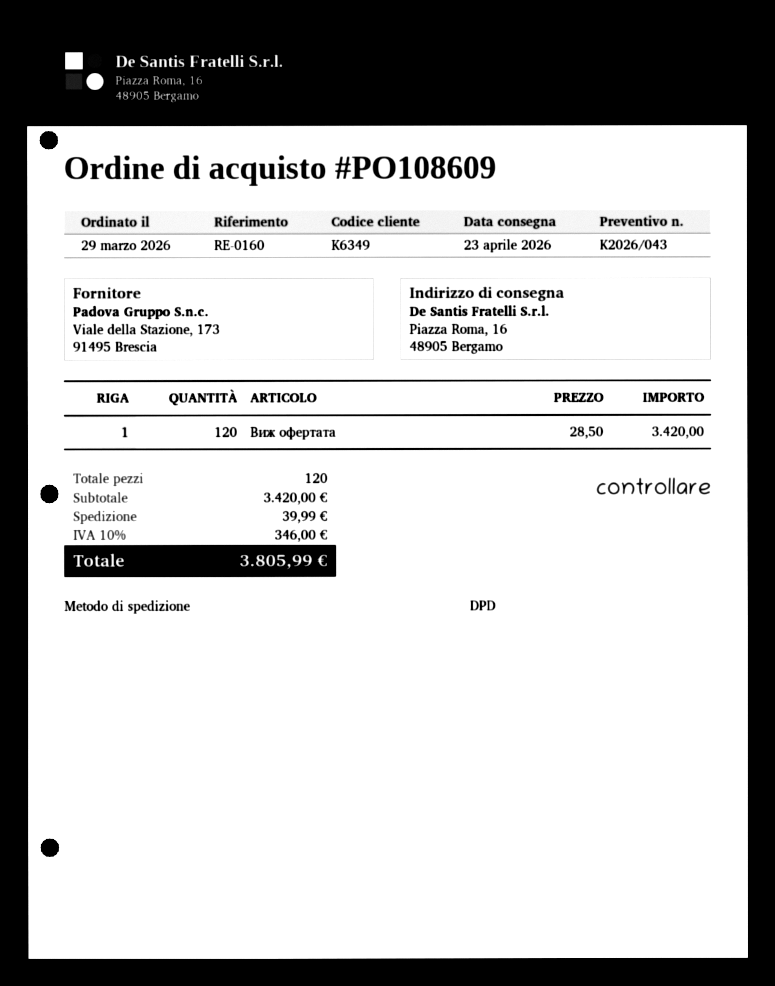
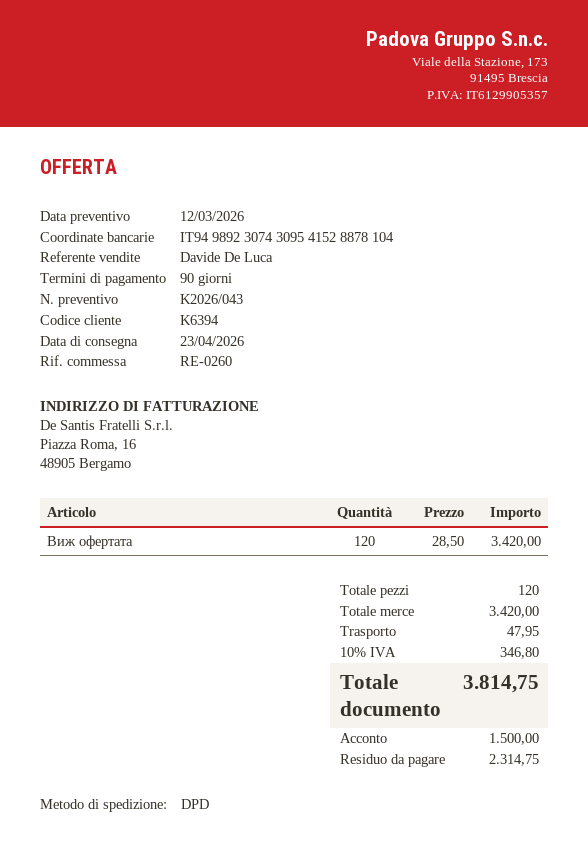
customer number: K6349 -> K6394
reference: RE-0160 -> RE-0260
shipping: 39.99 -> 47.95
tax: 10% = 346.00 -> 10% = 346.80
total: 3805.99 -> 3814.75

